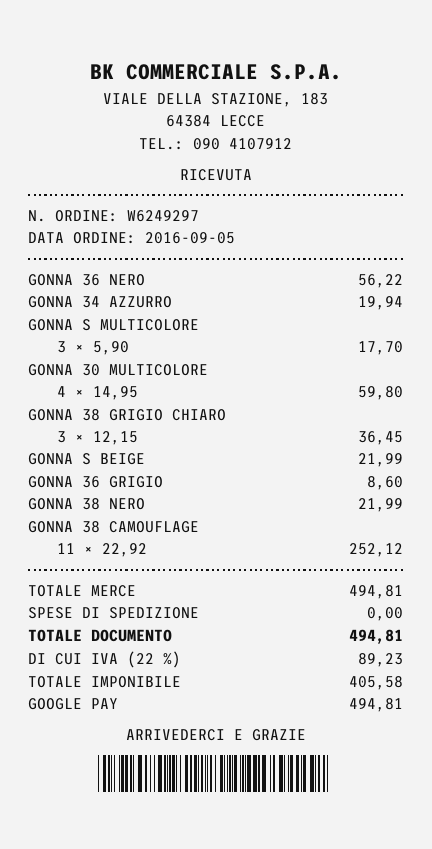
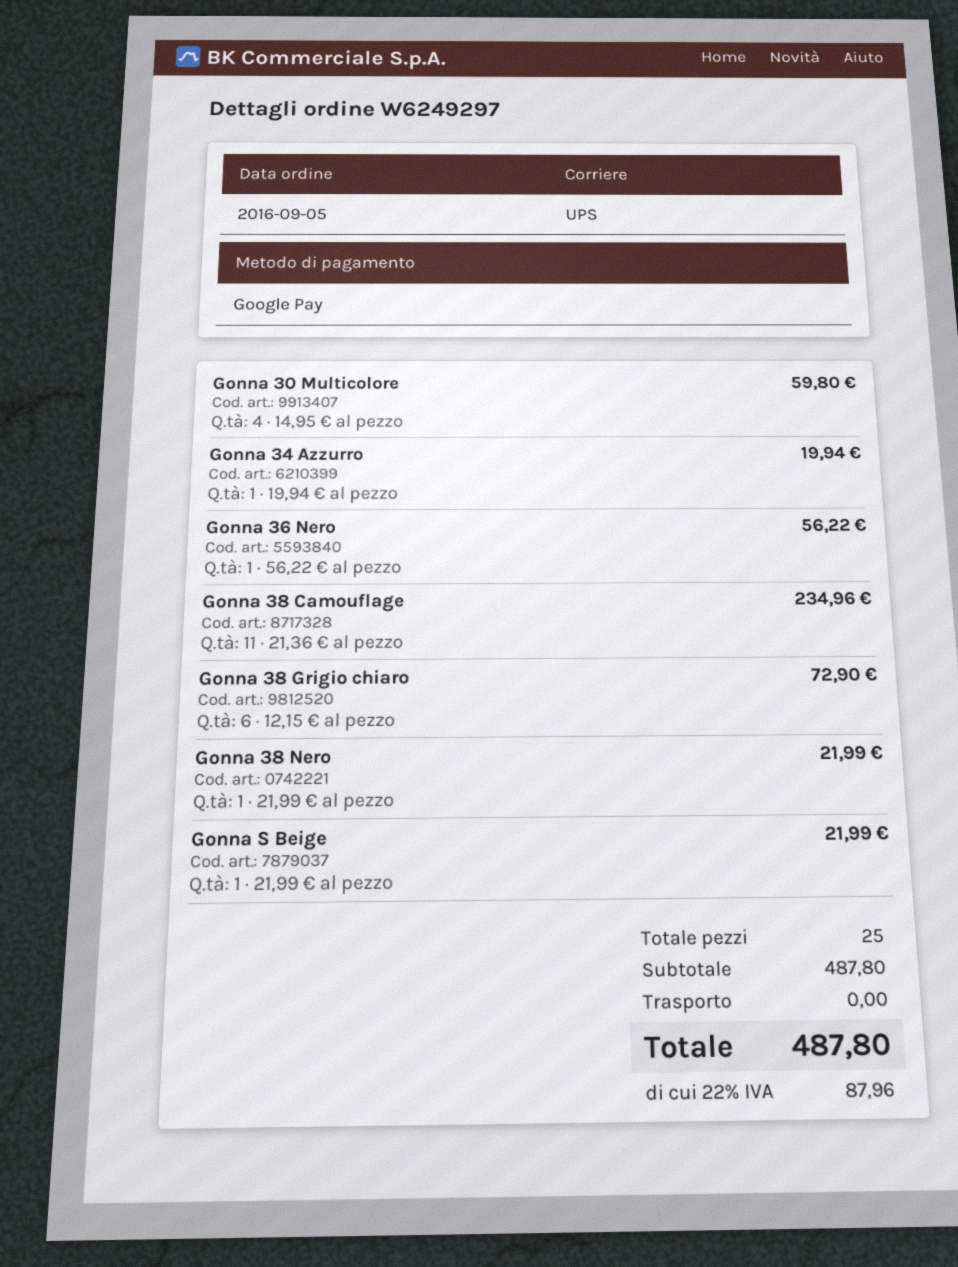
GONNA S MULTICOLORE: 3 x 5.90 = 17.70 -> none
GONNA 38 GRIGIO CHIARO: 3 x 12.15 = 36.45 -> 6 x 12.15 = 72.90
GONNA 36 GRIGIO: 1 x 8.60 = 8.60 -> none
GONNA 38 CAMOUFLAGE: 11 x 22.92 = 252.12 -> 11 x 21.36 = 234.96
subtotal: 494.81 -> 487.80
tax: 22% = 89.23 -> 22% = 87.96
total: 494.81 -> 487.80

